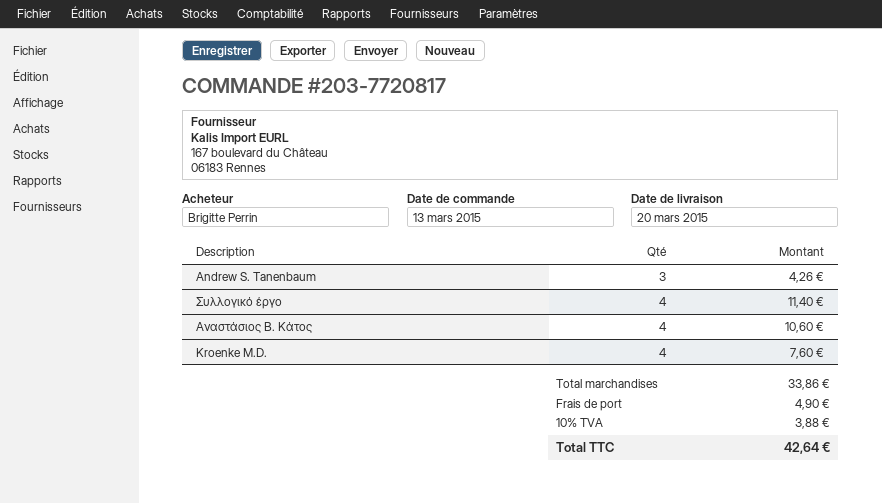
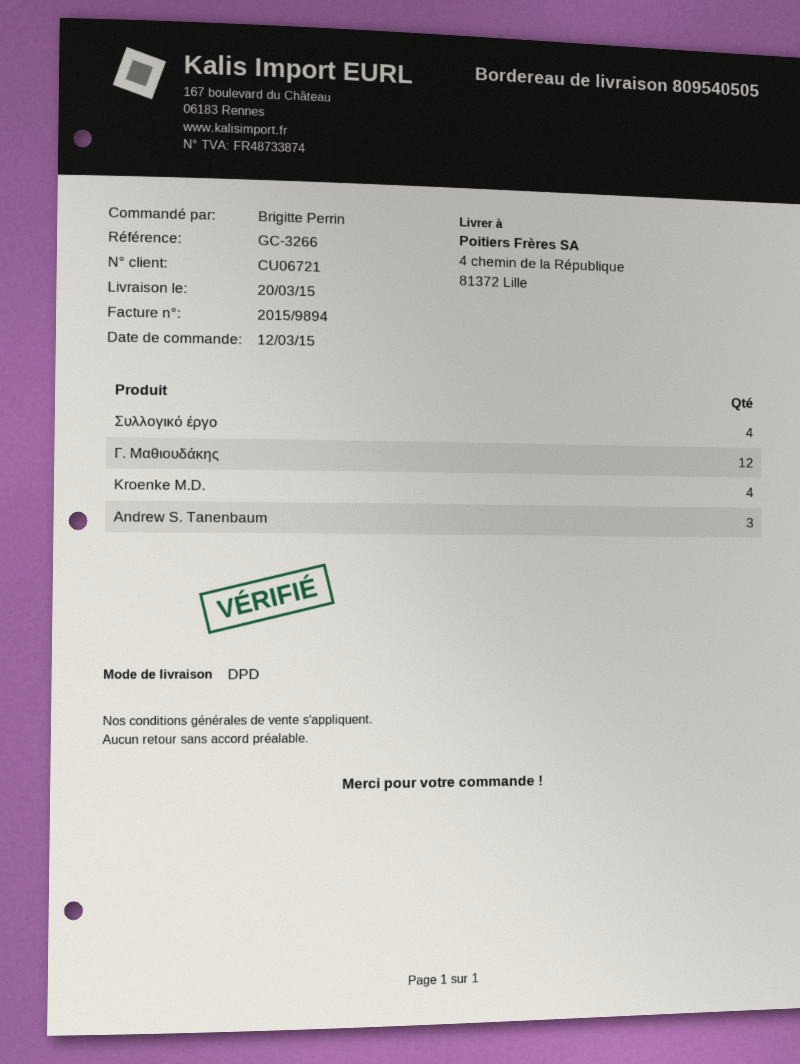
order date: 2015-03-13 -> 2015-03-12
Αναστάσιος Β. Κάτος: 4 -> none
Γ. Μαθιουδάκης: none -> 12

